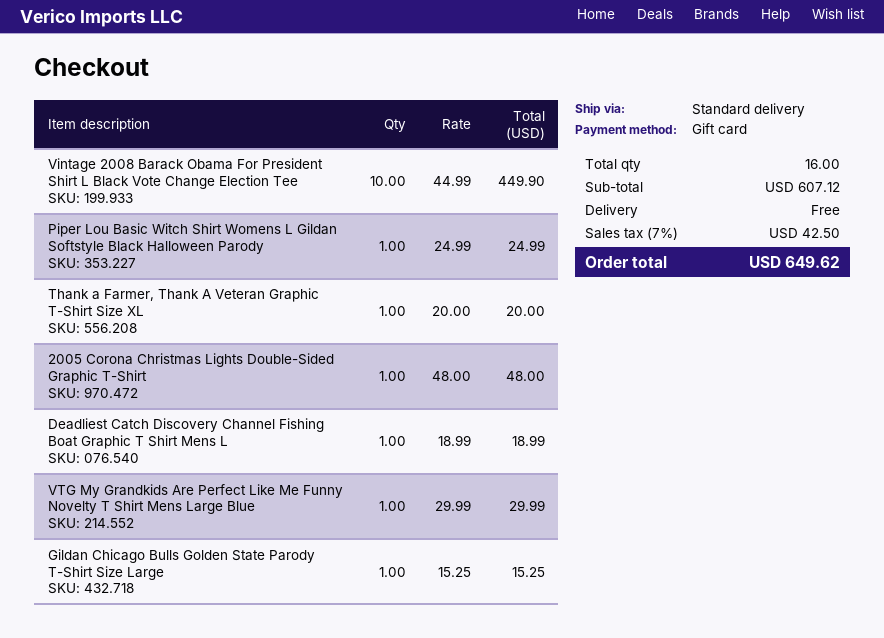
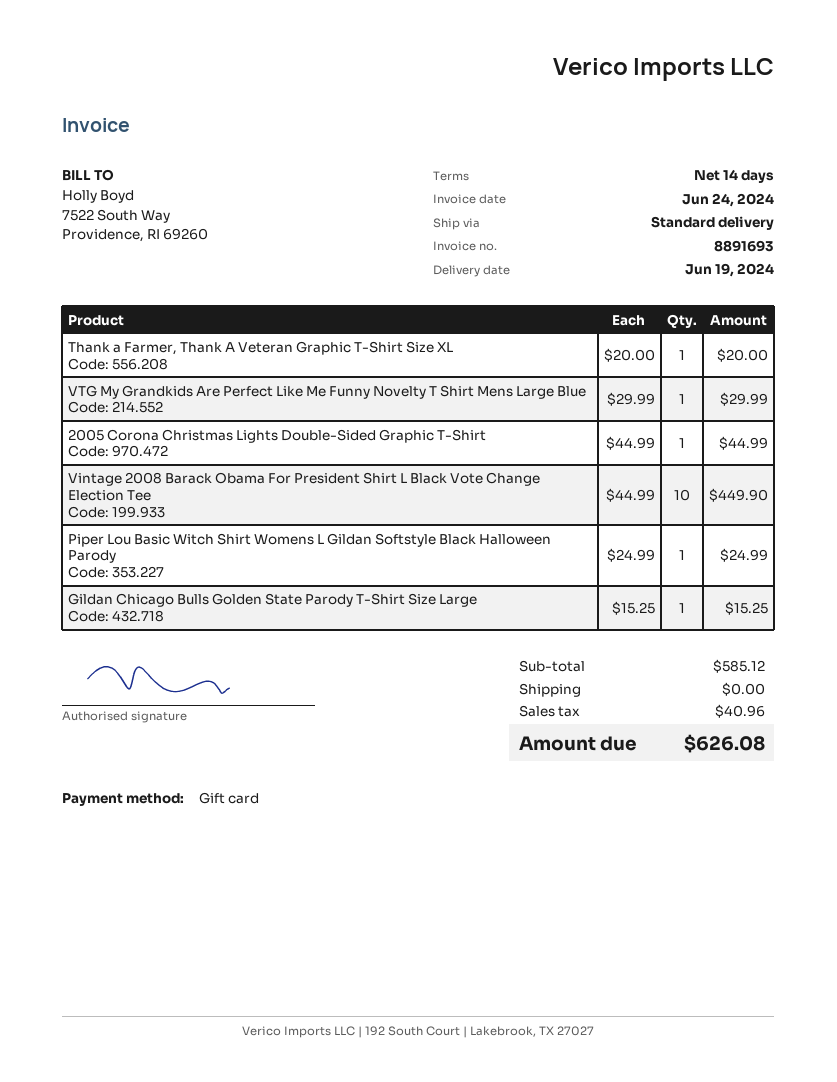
2005 Corona Christmas Lights Double-Sided Graphic T-Shirt: 1 x 48.00 = 48.00 -> 1 x 44.99 = 44.99
Deadliest Catch Discovery Channel Fishing Boat Graphic T Shirt Mens L: 1 x 18.99 = 18.99 -> none
subtotal: 607.12 -> 585.12
tax: 42.50 -> 40.96
total: 649.62 -> 626.08

